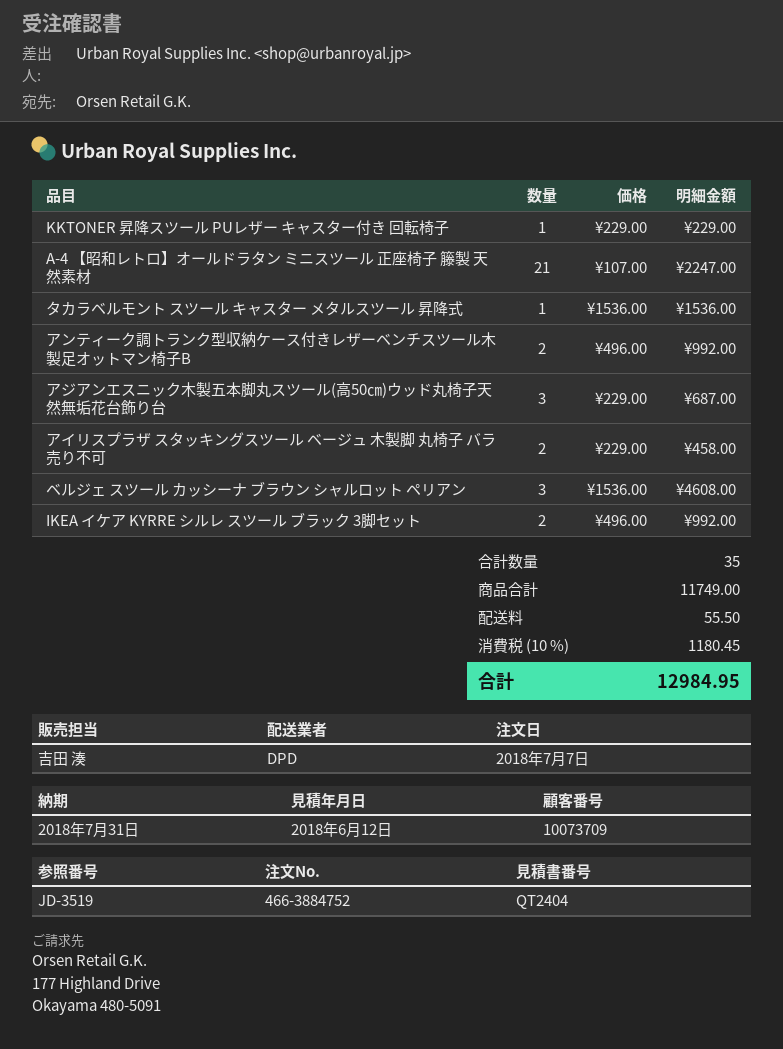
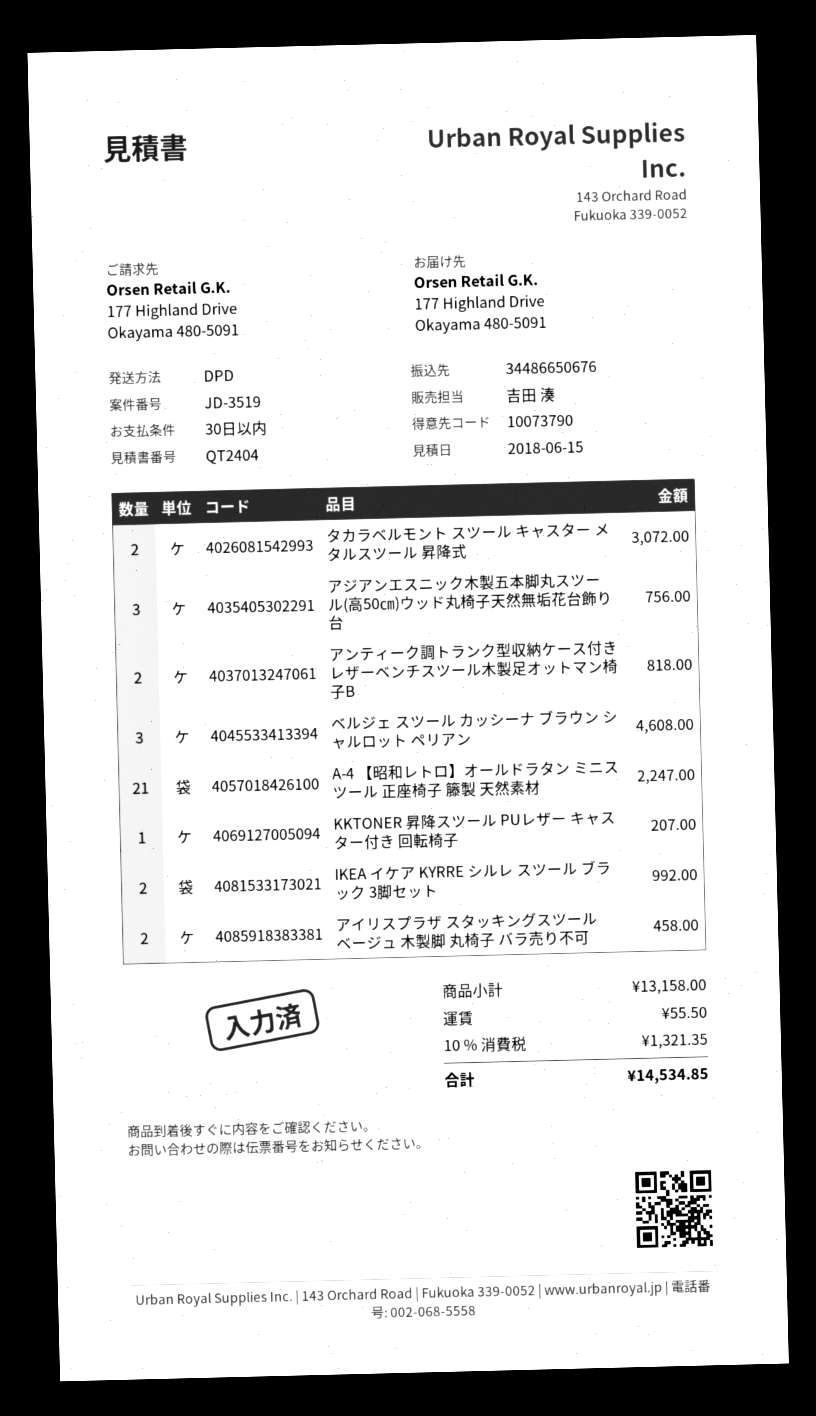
quote date: 2018-06-12 -> 2018-06-15
customer number: 10073709 -> 10073790
KKTONER 昇降スツール PUレザー キャスター付き 回転椅子: 1 for 229.00 -> 1 for 207.00
タカラベルモント スツール キャスター メタルスツール 昇降式: 1 for 1536.00 -> 2 for 3072.00
アンティーク調トランク型収納ケース付きレザーベンチスツール木製足オットマン椅子B: 2 for 992.00 -> 2 for 818.00
アジアンエスニック木製五本脚丸スツール(高50㎝)ウッド丸椅子天然無垢花台飾り台: 3 for 687.00 -> 3 for 756.00
subtotal: 11749.00 -> 13158.00
tax: 10% = 1180.45 -> 10% = 1321.35
total: 12984.95 -> 14534.85

